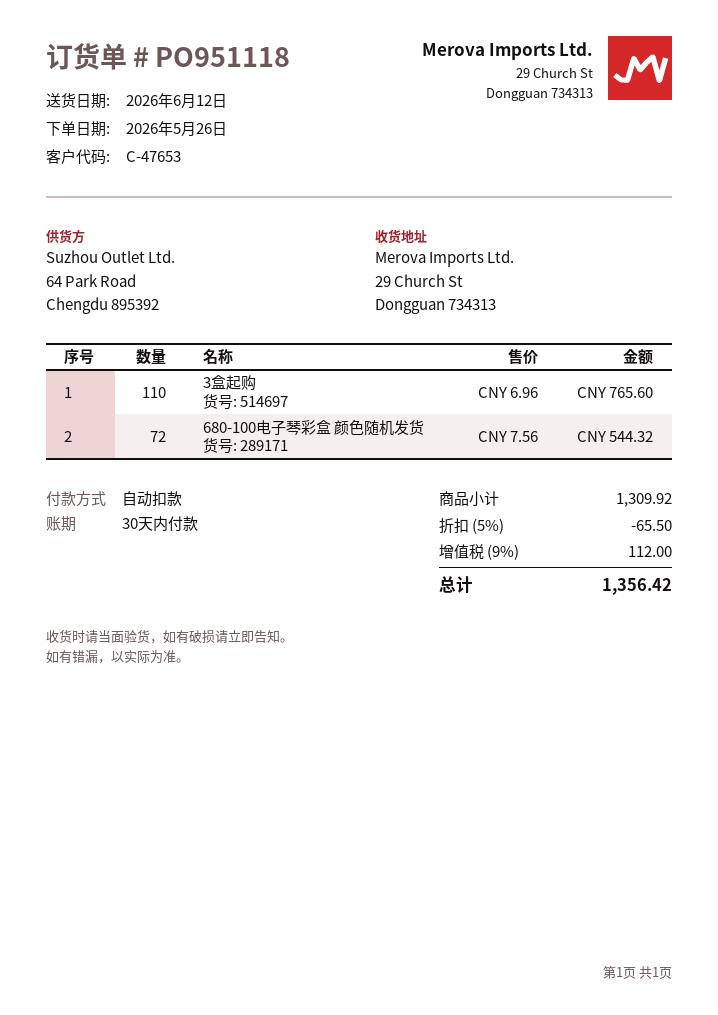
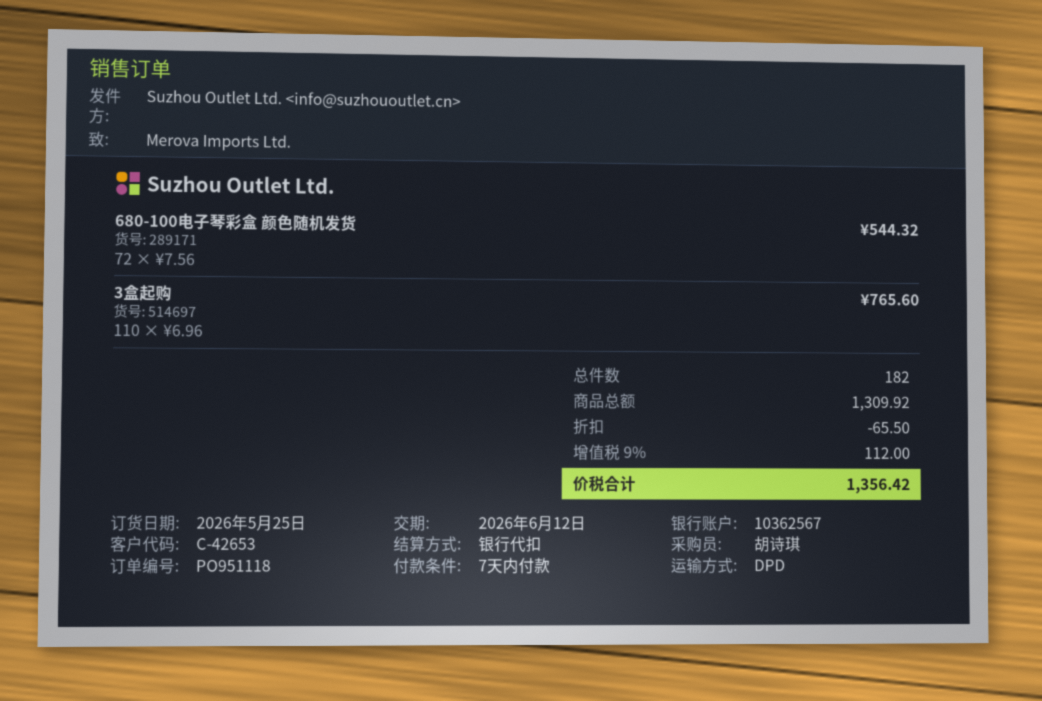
order date: 2026-05-26 -> 2026-05-25
payment terms: 30 days -> 7 days
customer number: C-47653 -> C-42653

